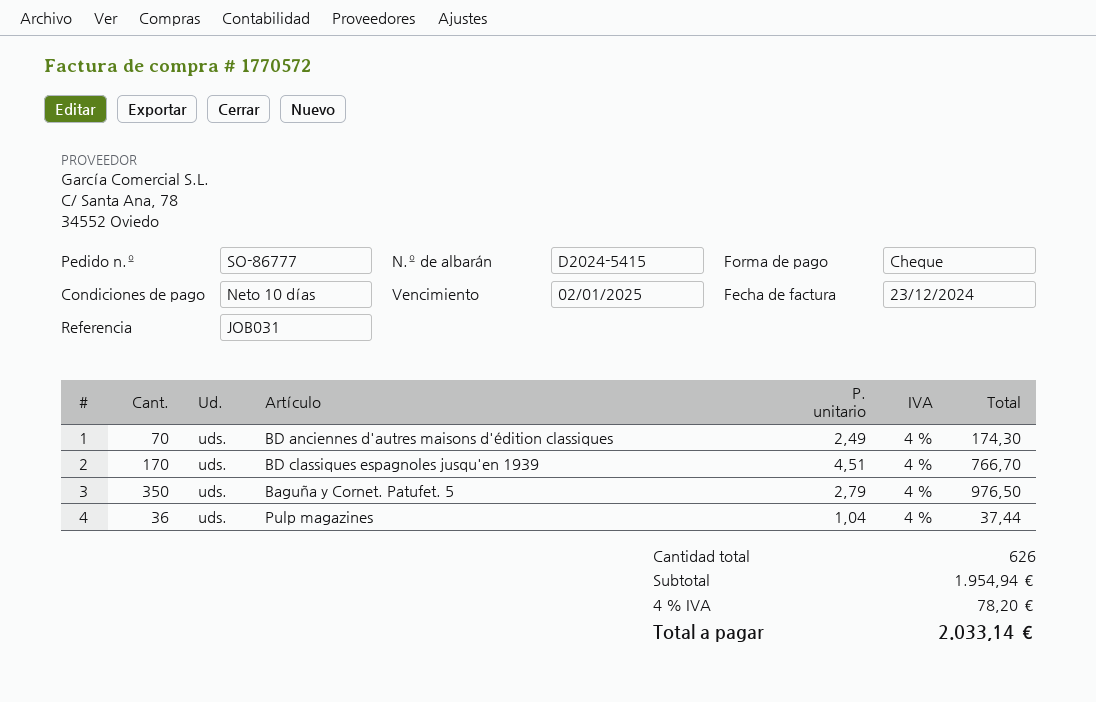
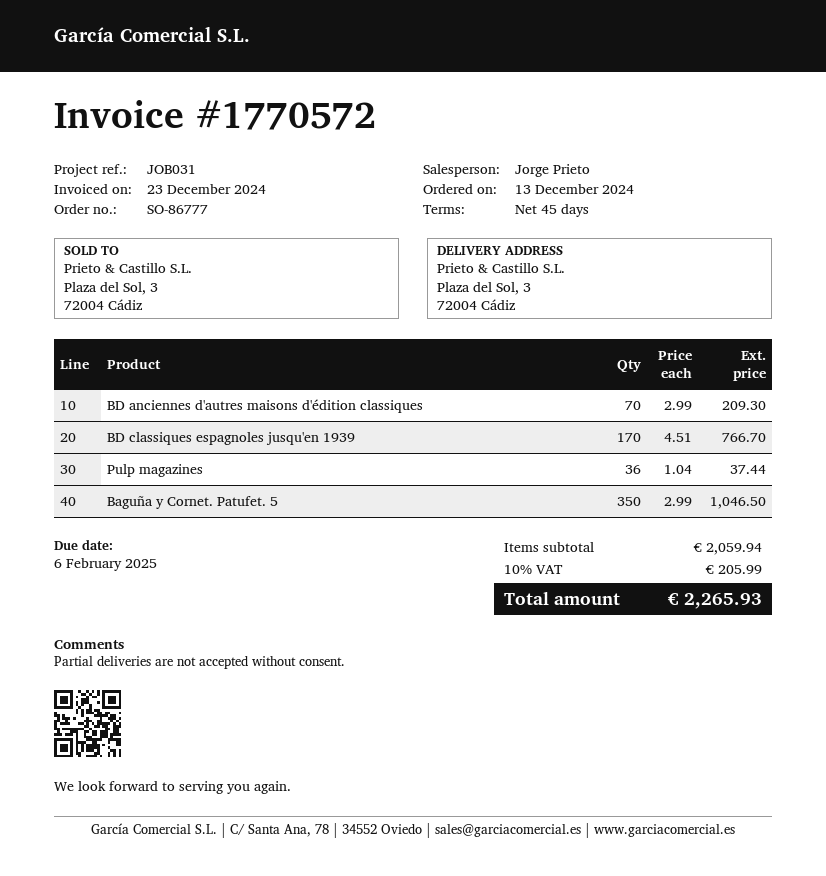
payment terms: 10 days -> 45 days
due date: 2025-01-02 -> 2025-02-06
BD anciennes d'autres maisons d'édition classiques: 70 x 2.49 = 174.30 -> 70 x 2.99 = 209.30
Baguña y Cornet. Patufet. 5: 350 x 2.79 = 976.50 -> 350 x 2.99 = 1046.50
subtotal: 1954.94 -> 2059.94
tax: 4% = 78.20 -> 10% = 205.99
total: 2033.14 -> 2265.93

